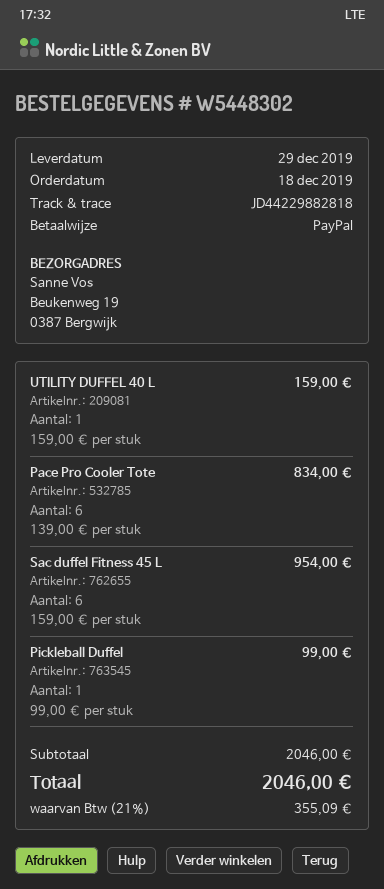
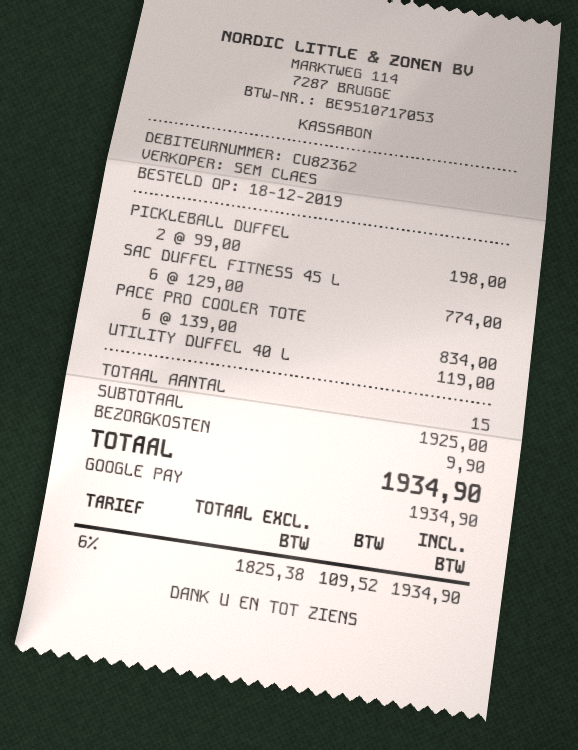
payment method: PayPal -> Google Pay
UTILITY DUFFEL 40 L: 1 x 159.00 = 159.00 -> 1 x 119.00 = 119.00
Sac duffel Fitness 45 L: 6 x 159.00 = 954.00 -> 6 x 129.00 = 774.00
Pickleball Duffel: 1 x 99.00 = 99.00 -> 2 x 99.00 = 198.00
subtotal: 2046.00 -> 1925.00
shipping: none -> 9.90
tax: 21% = 355.09 -> 6% = 109.52
total: 2046.00 -> 1934.90

